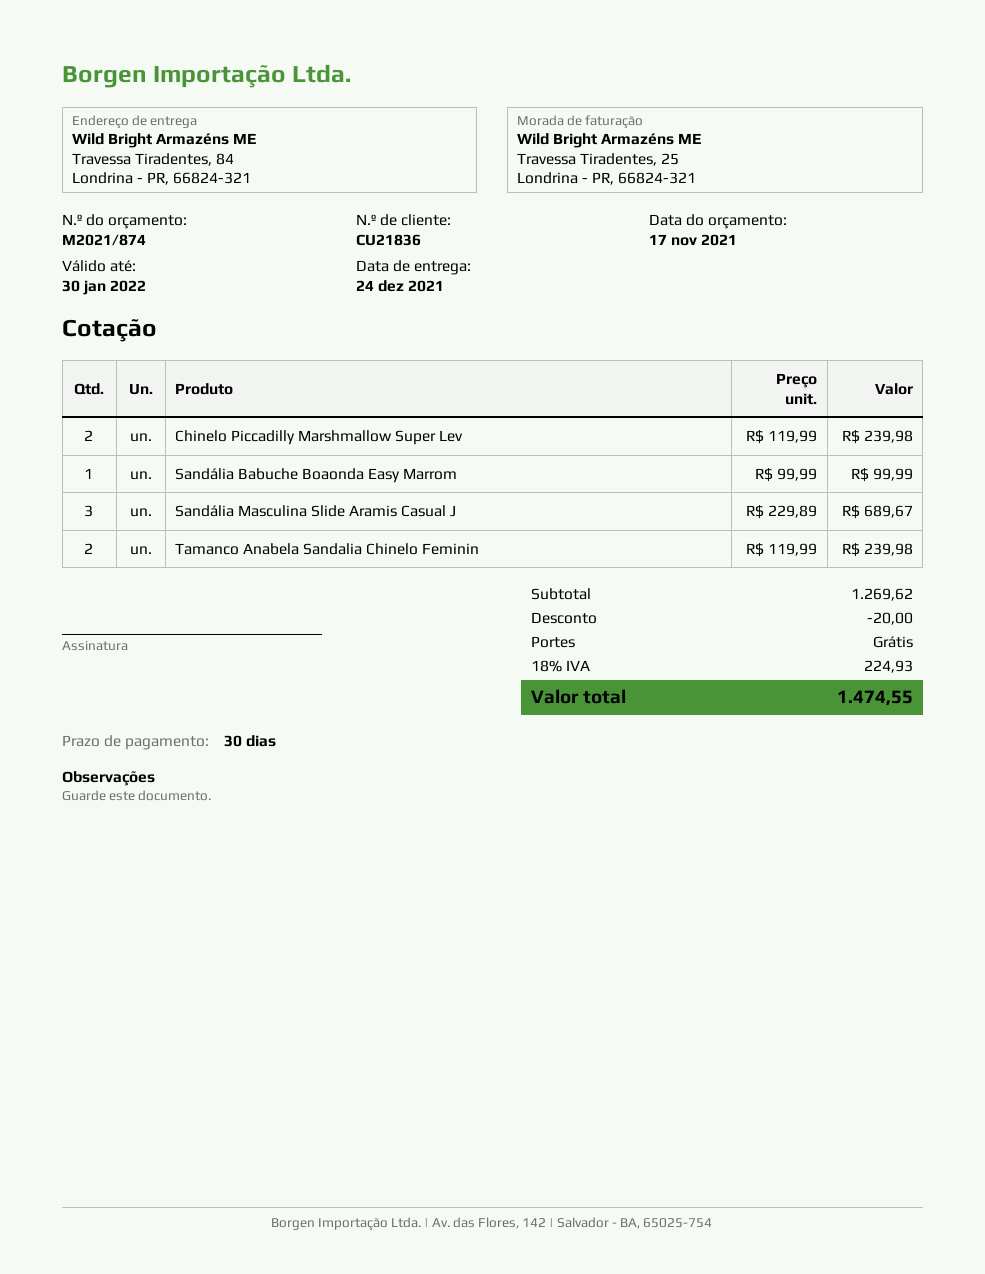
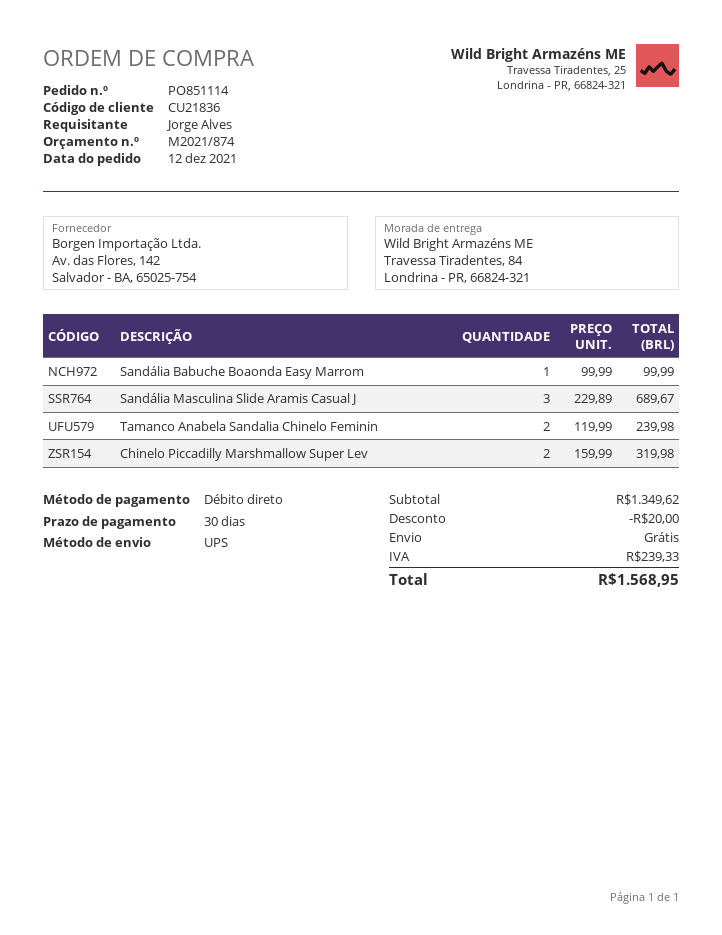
Chinelo Piccadilly Marshmallow Super Lev: 2 x 119.99 = 239.98 -> 2 x 159.99 = 319.98
subtotal: 1269.62 -> 1349.62
tax: 224.93 -> 239.33
total: 1474.55 -> 1568.95

